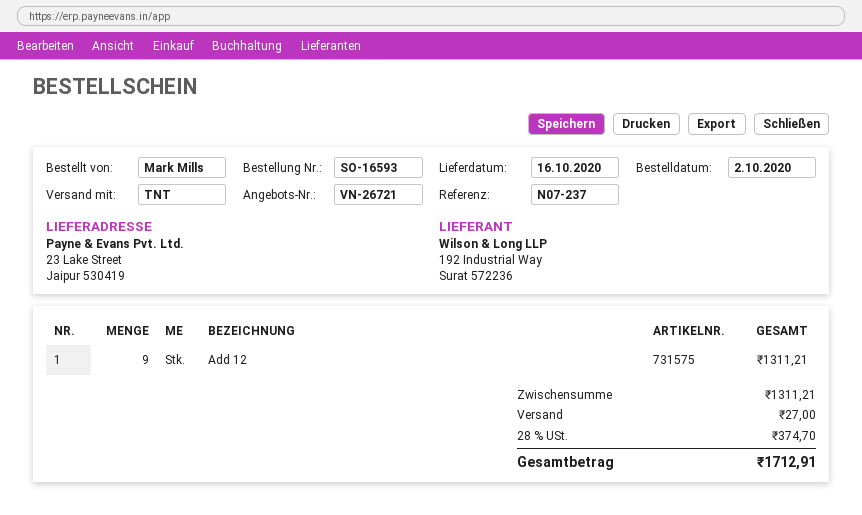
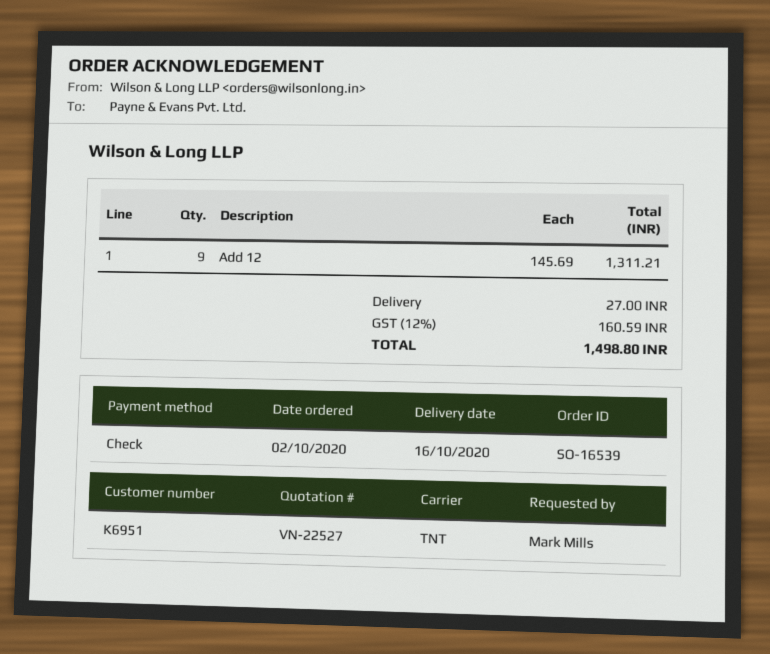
quote number: VN-26721 -> VN-22527
order number: SO-16593 -> SO-16539
tax: 28% = 374.70 -> 12% = 160.59
total: 1712.91 -> 1498.80

